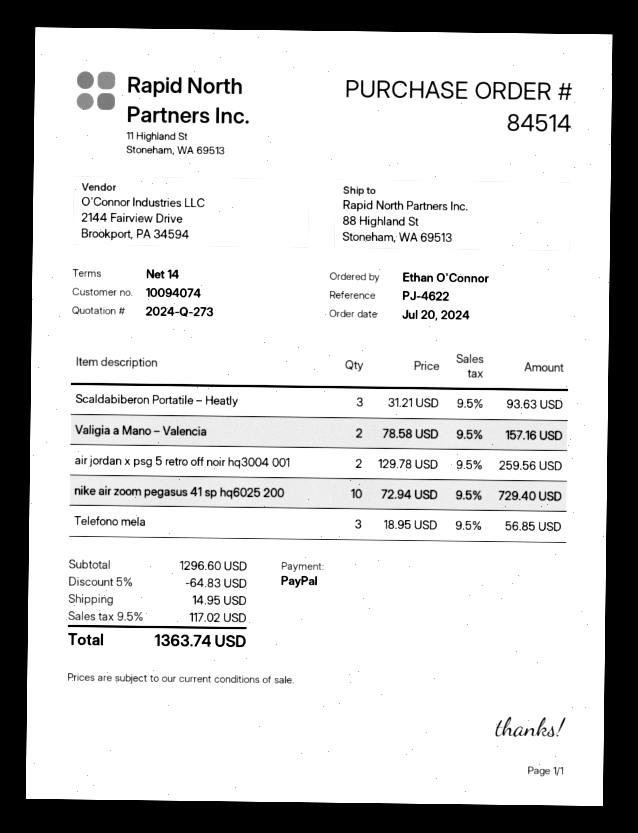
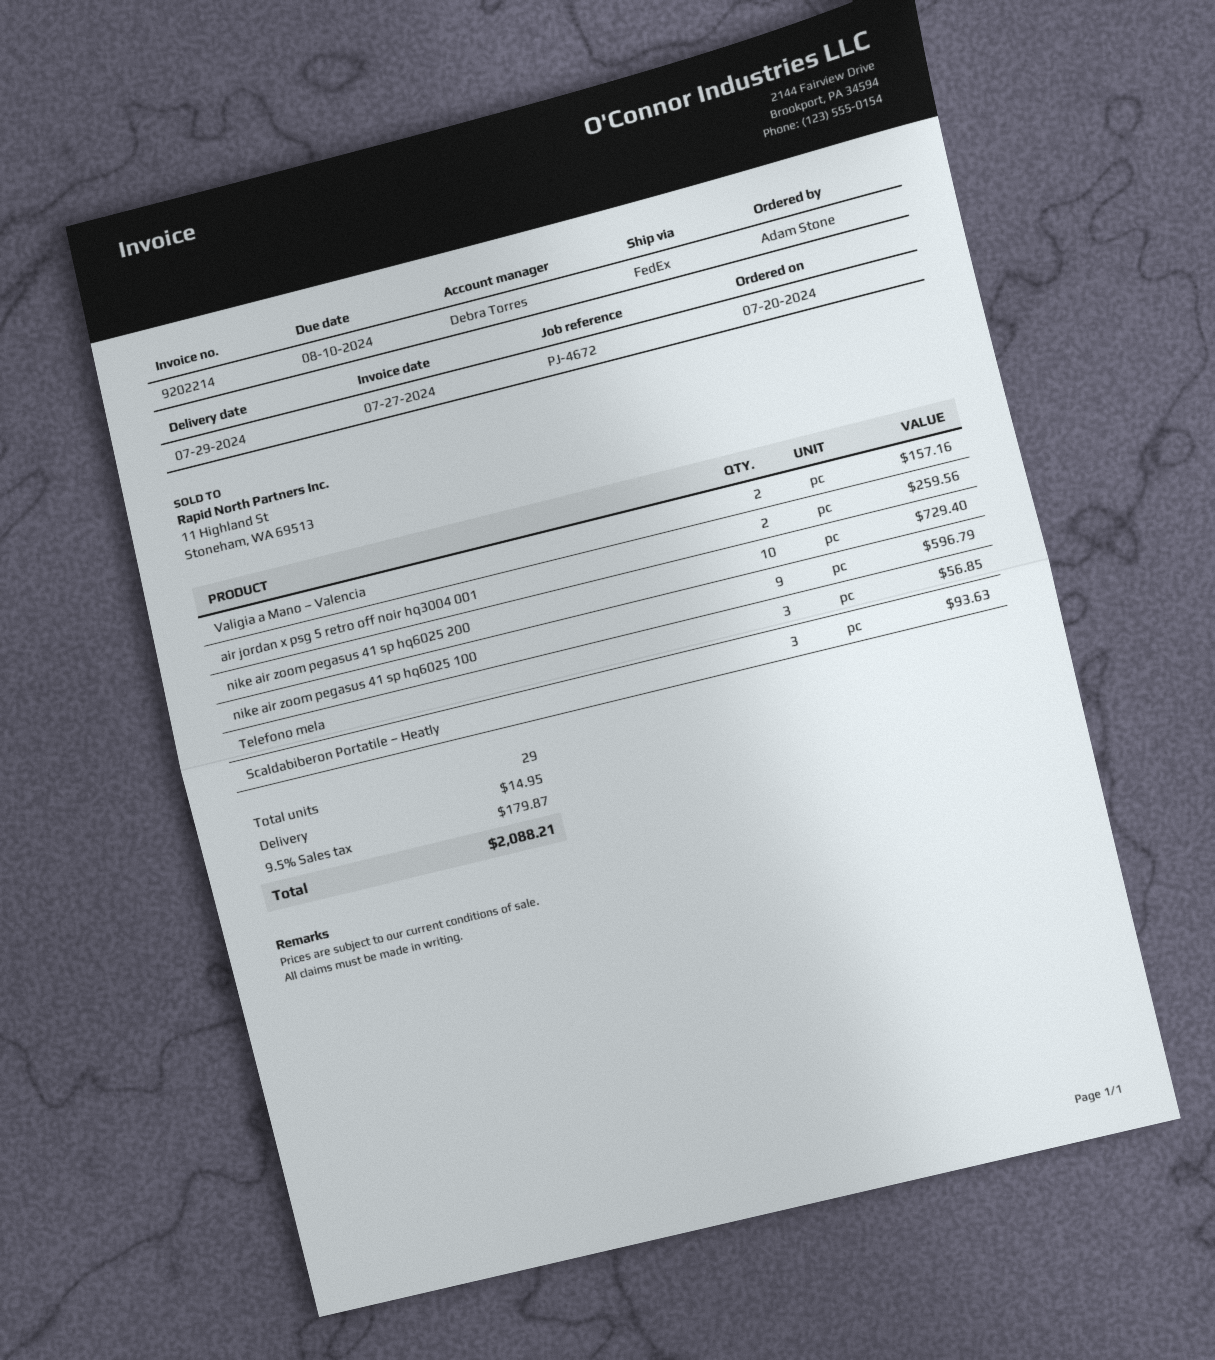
reference: PJ-4622 -> PJ-4672
ordered by: Ethan O'Connor -> Adam Stone
nike air zoom pegasus 41 sp hq6025 100: none -> 9 for 596.79
discount: 5% = 64.83 -> none
tax: 9.5% = 117.02 -> 9.5% = 179.87
total: 1363.74 -> 2088.21

